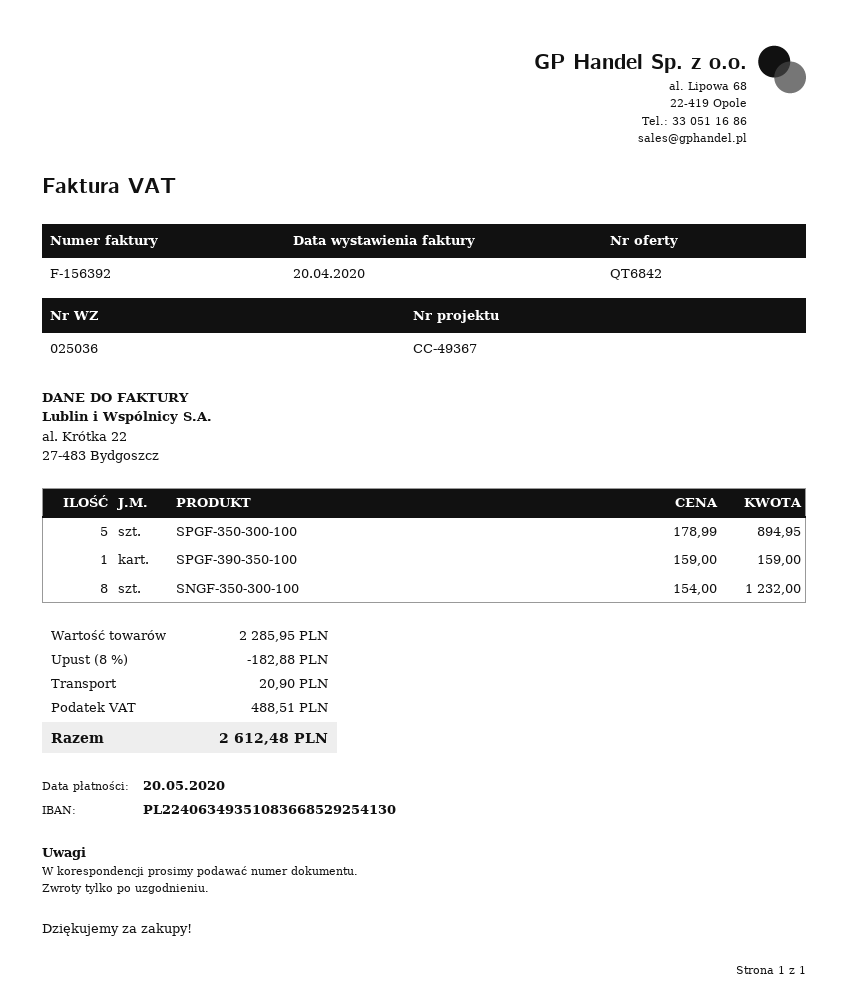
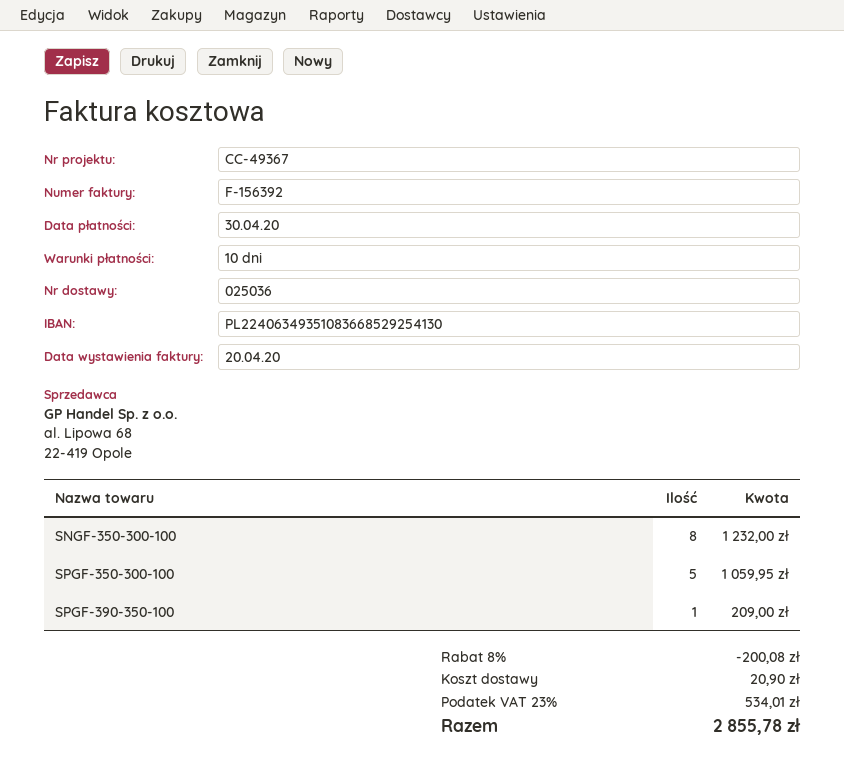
due date: 2020-05-20 -> 2020-04-30
SPGF-350-300-100: 5 for 894.95 -> 5 for 1059.95
SPGF-390-350-100: 1 for 159.00 -> 1 for 209.00
discount: 8% = 182.88 -> 8% = 200.08
tax: 488.51 -> 534.01
total: 2612.48 -> 2855.78

